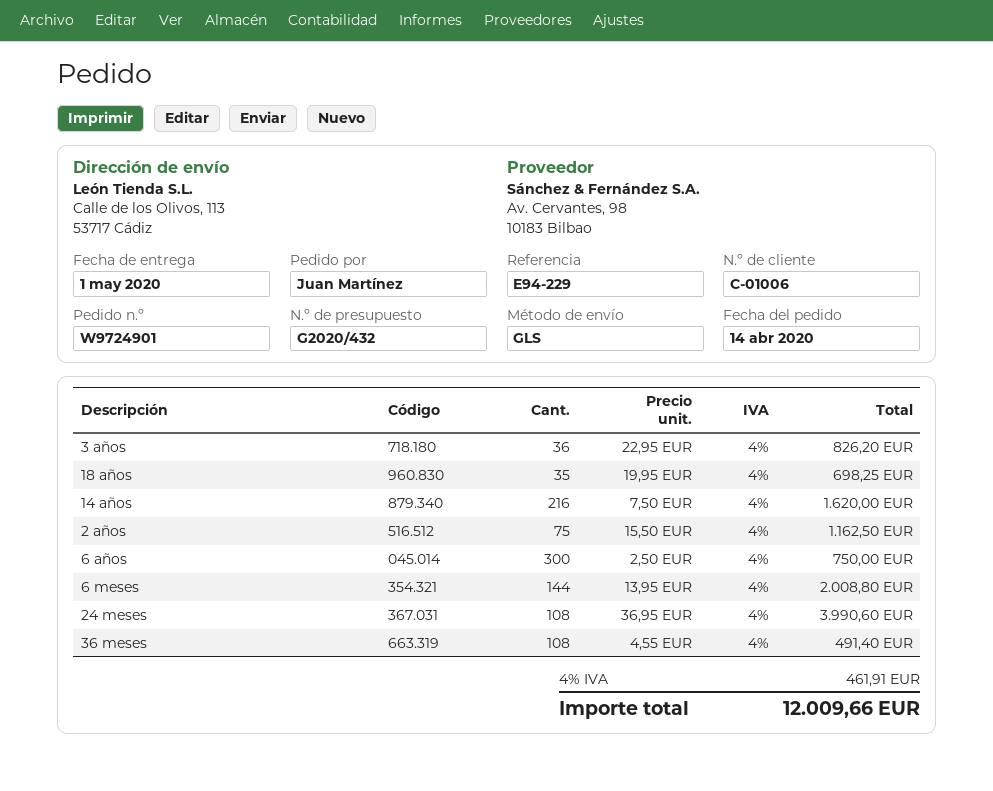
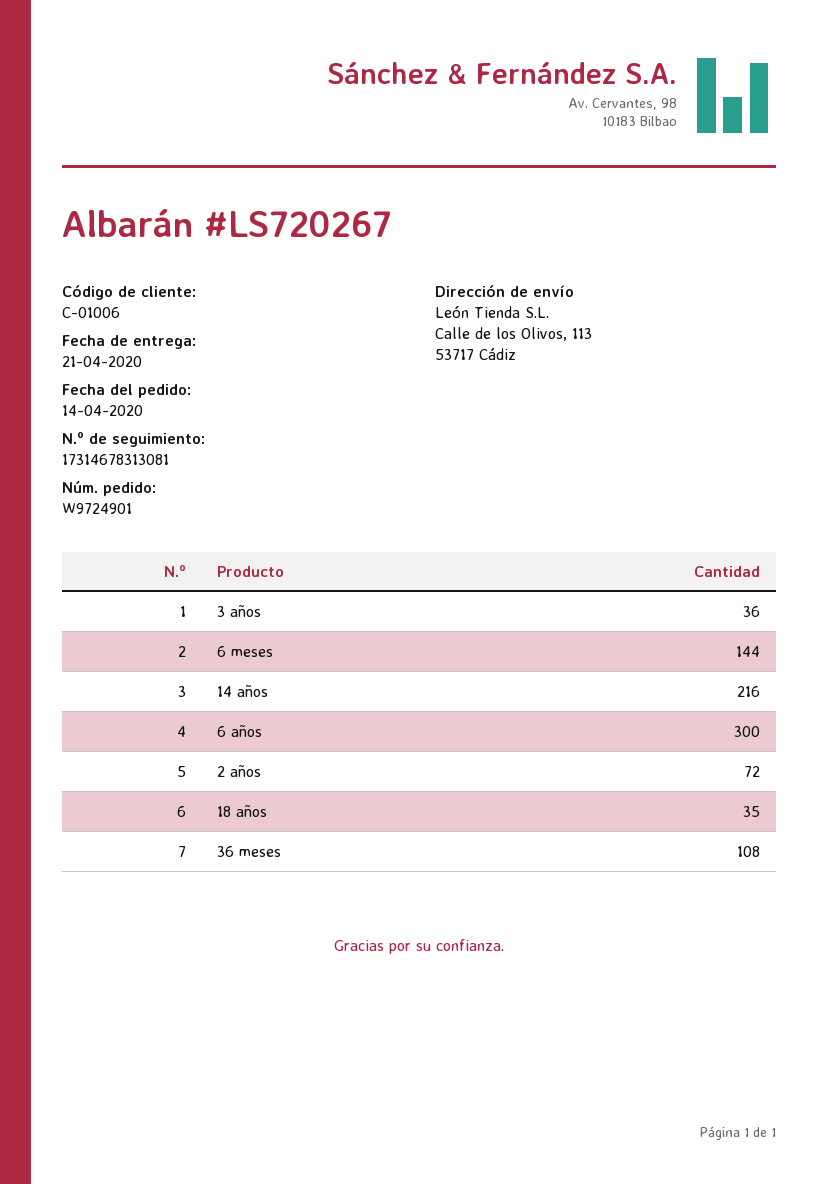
delivery date: 2020-05-01 -> 2020-04-21
2 años: 75 -> 72
24 meses: 108 -> none

